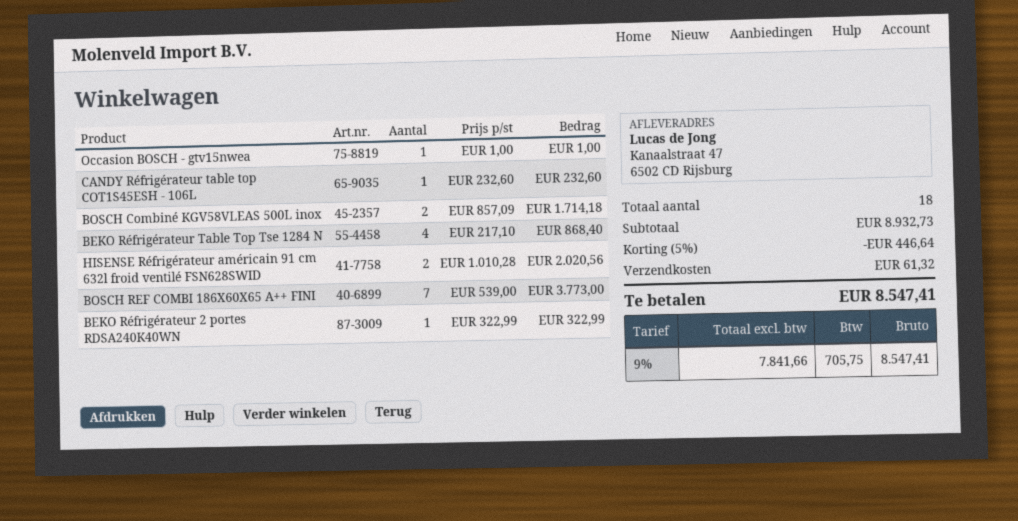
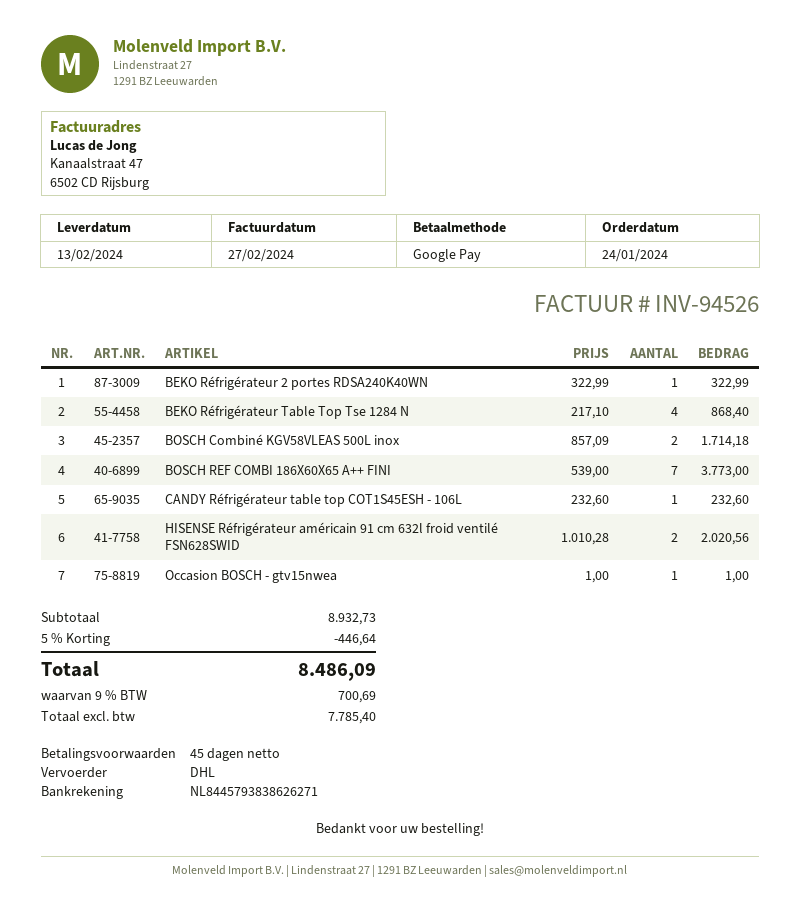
shipping: 61.32 -> none
net: 7841.66 -> 7785.40
tax: 9% = 705.75 -> 9% = 700.69
total: 8547.41 -> 8486.09

